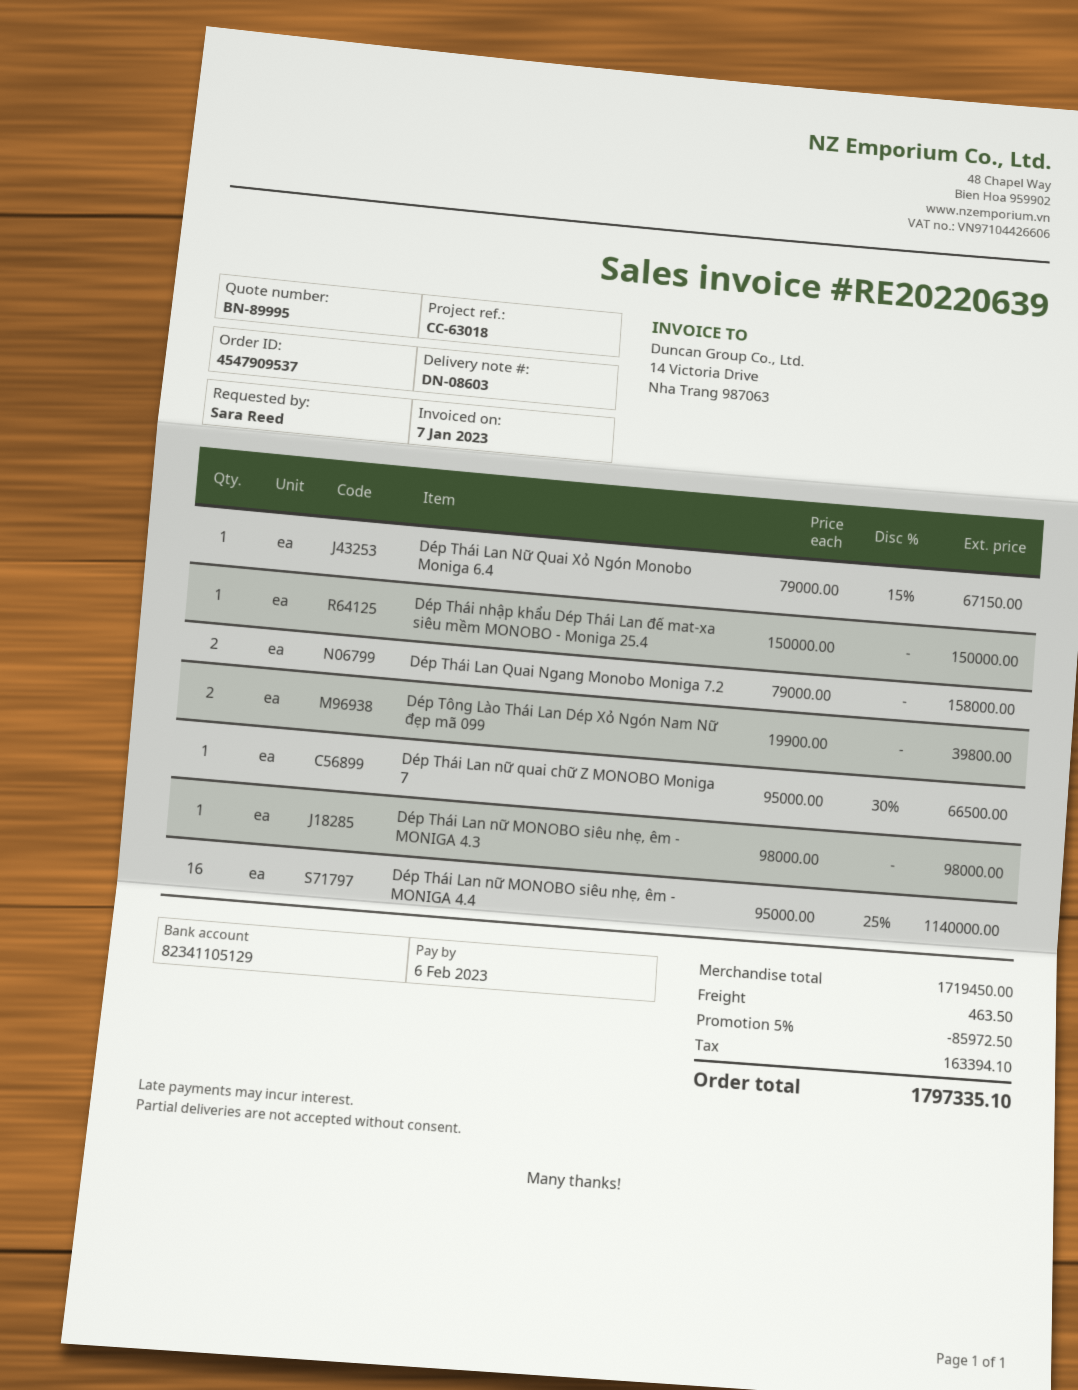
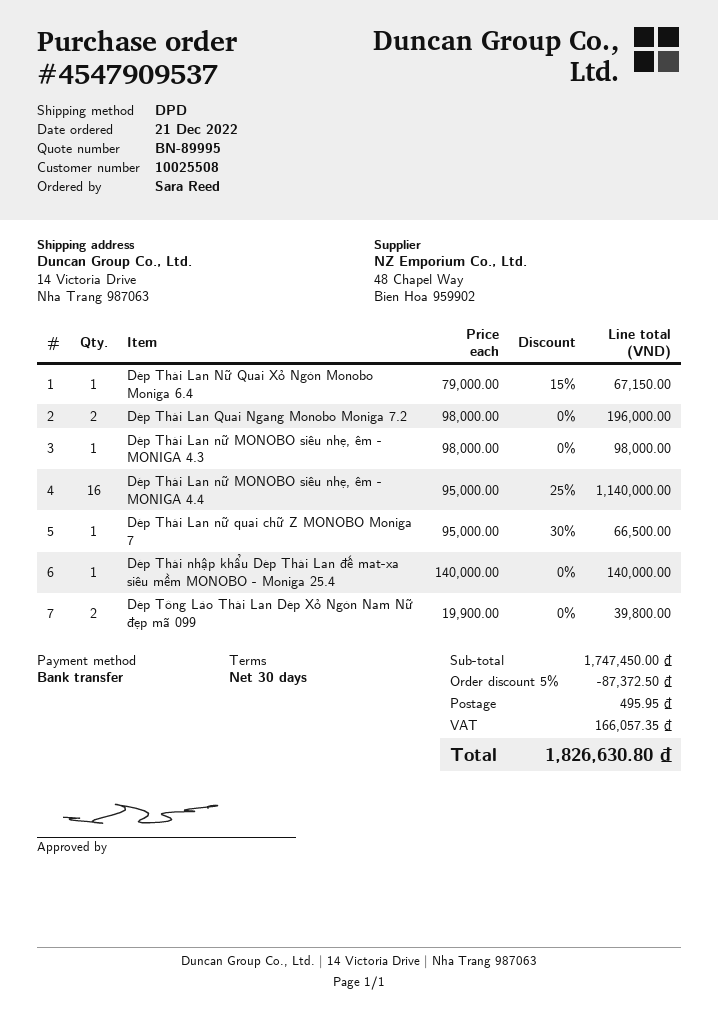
Dép Thái nhập khẩu Dép Thái Lan đế mat-xa siêu mềm MONOBO - Moniga 25.4: 1 x 150000.00 = 150000.00 -> 1 x 140000.00 = 140000.00
Dép Thái Lan Quai Ngang Monobo Moniga 7.2: 2 x 79000.00 = 158000.00 -> 2 x 98000.00 = 196000.00
subtotal: 1719450.00 -> 1747450.00
discount: 5% = 85972.50 -> 5% = 87372.50
shipping: 463.50 -> 495.95
tax: 163394.10 -> 166057.35
total: 1797335.10 -> 1826630.80

